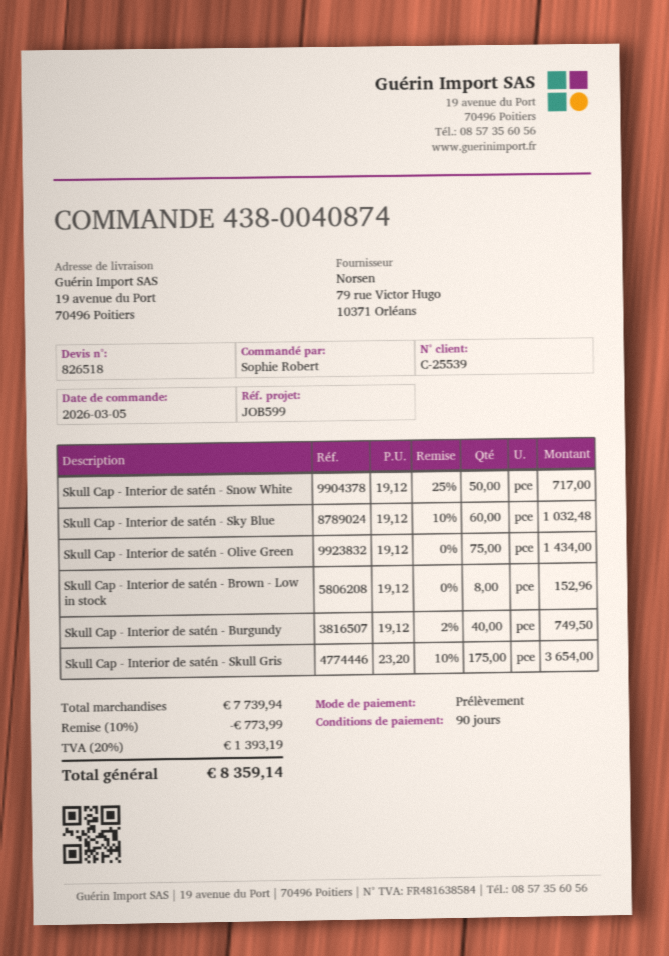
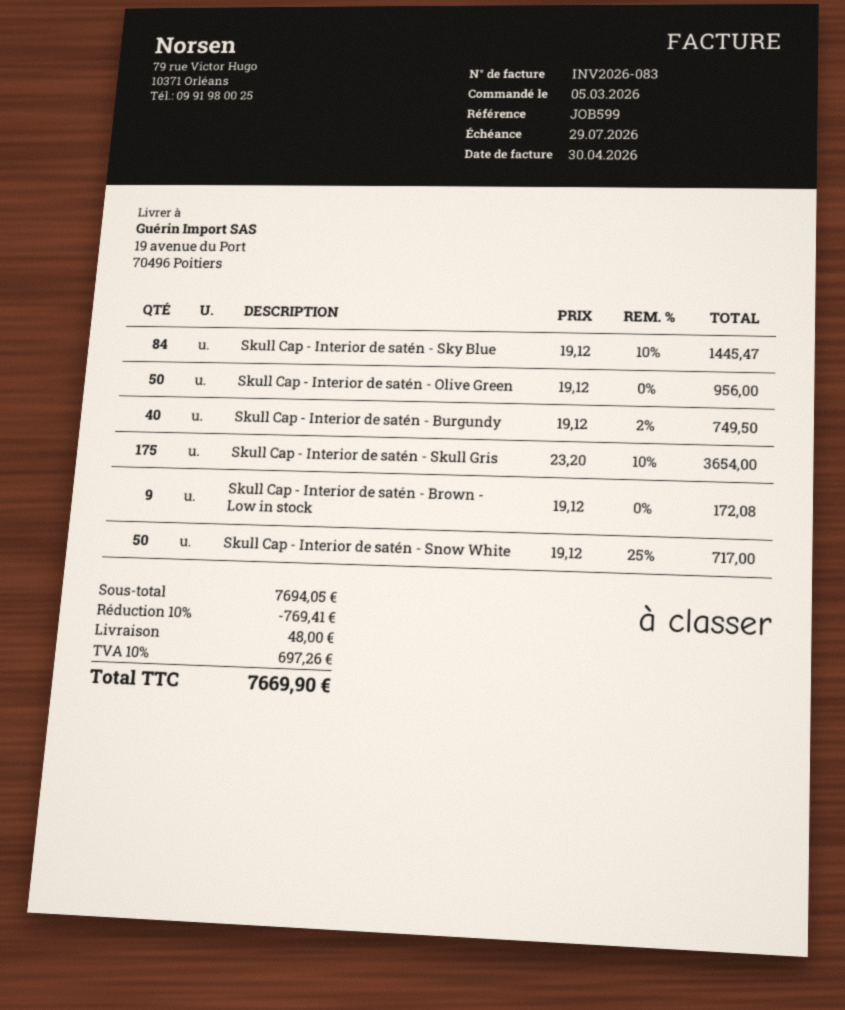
Skull Cap - Interior de satén - Sky Blue: 60 x 19.12 - 10% = 1032.48 -> 84 x 19.12 - 10% = 1445.47
Skull Cap - Interior de satén - Olive Green: 75 x 19.12 = 1434.00 -> 50 x 19.12 = 956.00
Skull Cap - Interior de satén - Brown - Low in stock: 8 x 19.12 = 152.96 -> 9 x 19.12 = 172.08
subtotal: 7739.94 -> 7694.05
discount: 10% = 773.99 -> 10% = 769.41
shipping: none -> 48.00
tax: 20% = 1393.19 -> 10% = 697.26
total: 8359.14 -> 7669.90

